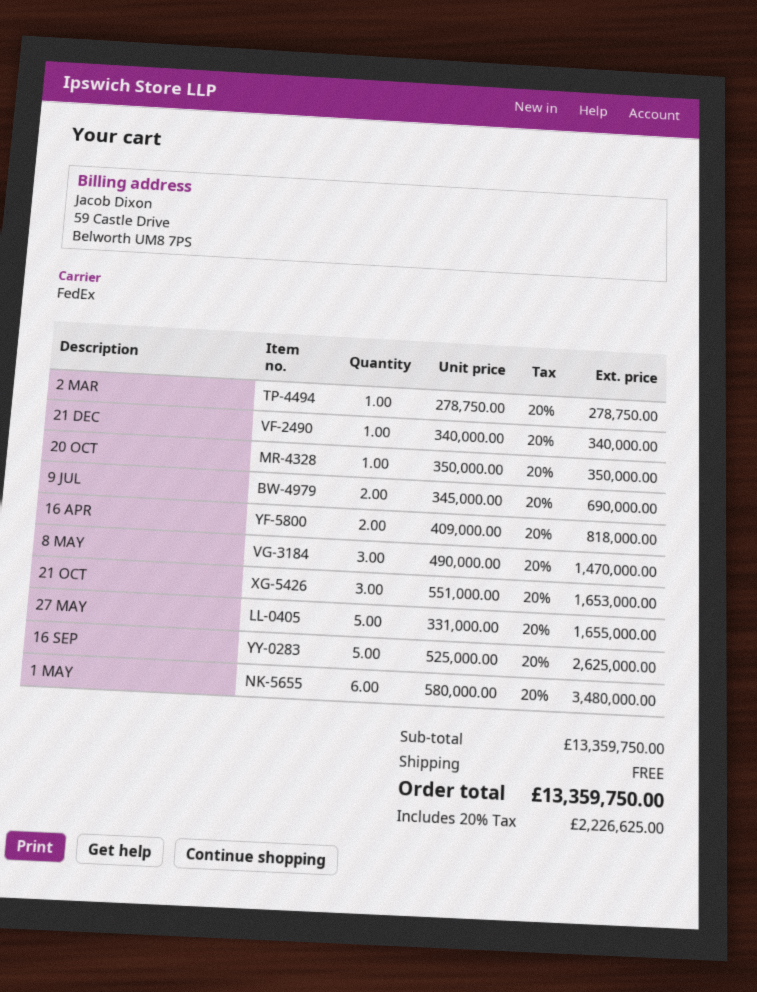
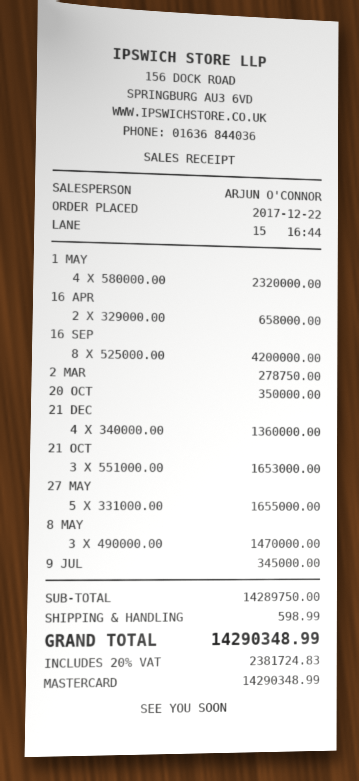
21 DEC: 1 x 340000.00 = 340000.00 -> 4 x 340000.00 = 1360000.00
9 JUL: 2 x 345000.00 = 690000.00 -> 1 x 345000.00 = 345000.00
16 APR: 2 x 409000.00 = 818000.00 -> 2 x 329000.00 = 658000.00
16 SEP: 5 x 525000.00 = 2625000.00 -> 8 x 525000.00 = 4200000.00
1 MAY: 6 x 580000.00 = 3480000.00 -> 4 x 580000.00 = 2320000.00
subtotal: 13359750.00 -> 14289750.00
shipping: 0.00 -> 598.99
tax: 20% = 2226625.00 -> 20% = 2381724.83
total: 13359750.00 -> 14290348.99

